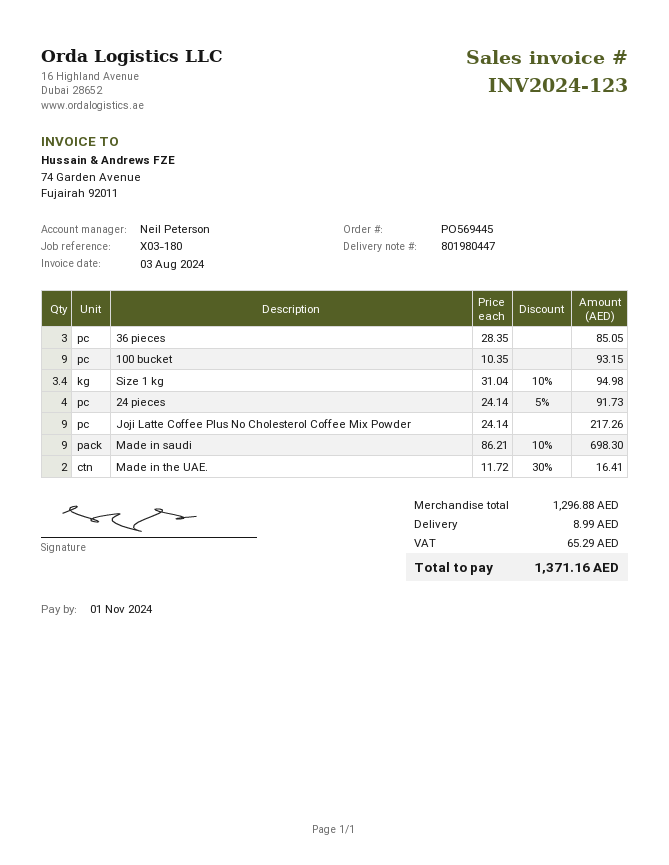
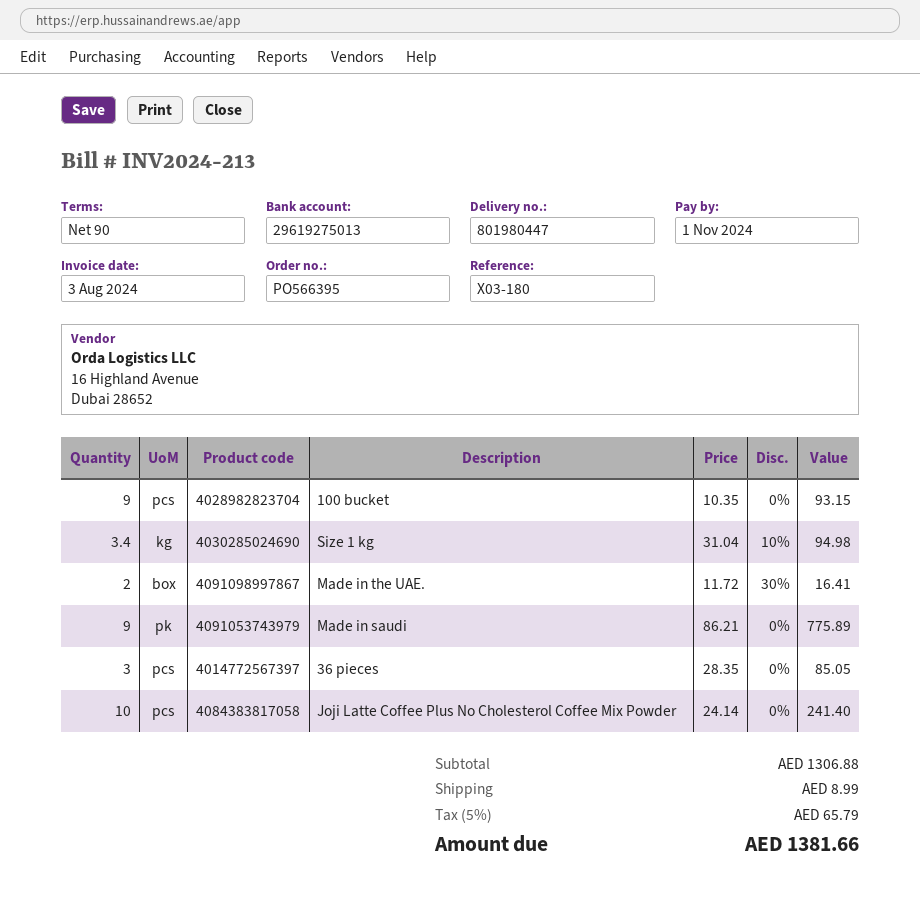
order number: PO569445 -> PO566395
invoice number: INV2024-123 -> INV2024-213
24 pieces: 4 x 24.14 - 5% = 91.73 -> none
Joji Latte Coffee Plus No Cholesterol Coffee Mix Powder: 9 x 24.14 = 217.26 -> 10 x 24.14 = 241.40
Made in saudi: 9 x 86.21 - 10% = 698.30 -> 9 x 86.21 = 775.89
subtotal: 1296.88 -> 1306.88
tax: 65.29 -> 65.79
total: 1371.16 -> 1381.66

